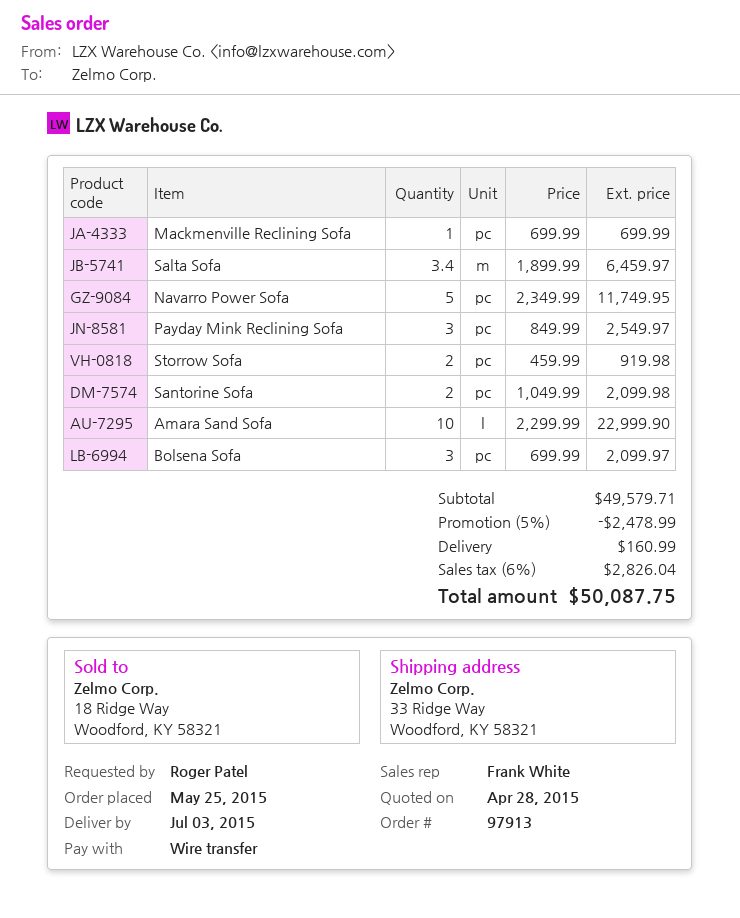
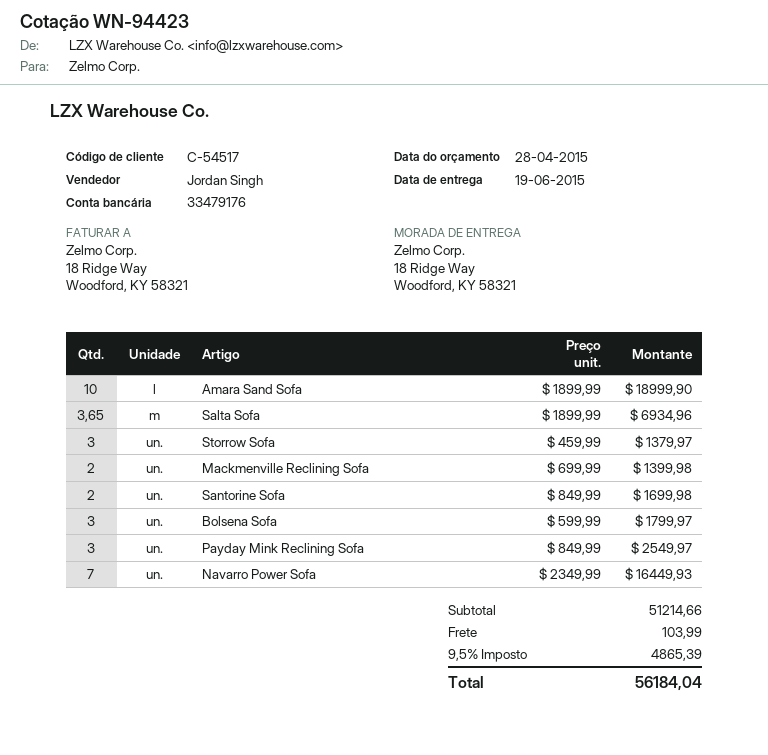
delivery date: 2015-07-03 -> 2015-06-19
sales rep: Frank White -> Jordan Singh
ship to: 33 Ridge Way, Woodford, KY 58321 -> 18 Ridge Way, Woodford, KY 58321
Mackmenville Reclining Sofa: 1 x 699.99 = 699.99 -> 2 x 699.99 = 1399.98
Salta Sofa: 3.4 x 1899.99 = 6459.97 -> 3.65 x 1899.99 = 6934.96
Navarro Power Sofa: 5 x 2349.99 = 11749.95 -> 7 x 2349.99 = 16449.93
Storrow Sofa: 2 x 459.99 = 919.98 -> 3 x 459.99 = 1379.97
Santorine Sofa: 2 x 1049.99 = 2099.98 -> 2 x 849.99 = 1699.98
Amara Sand Sofa: 10 x 2299.99 = 22999.90 -> 10 x 1899.99 = 18999.90
Bolsena Sofa: 3 x 699.99 = 2099.97 -> 3 x 599.99 = 1799.97
subtotal: 49579.71 -> 51214.66
discount: 5% = 2478.99 -> none
shipping: 160.99 -> 103.99
tax: 6% = 2826.04 -> 9.5% = 4865.39
total: 50087.75 -> 56184.04

